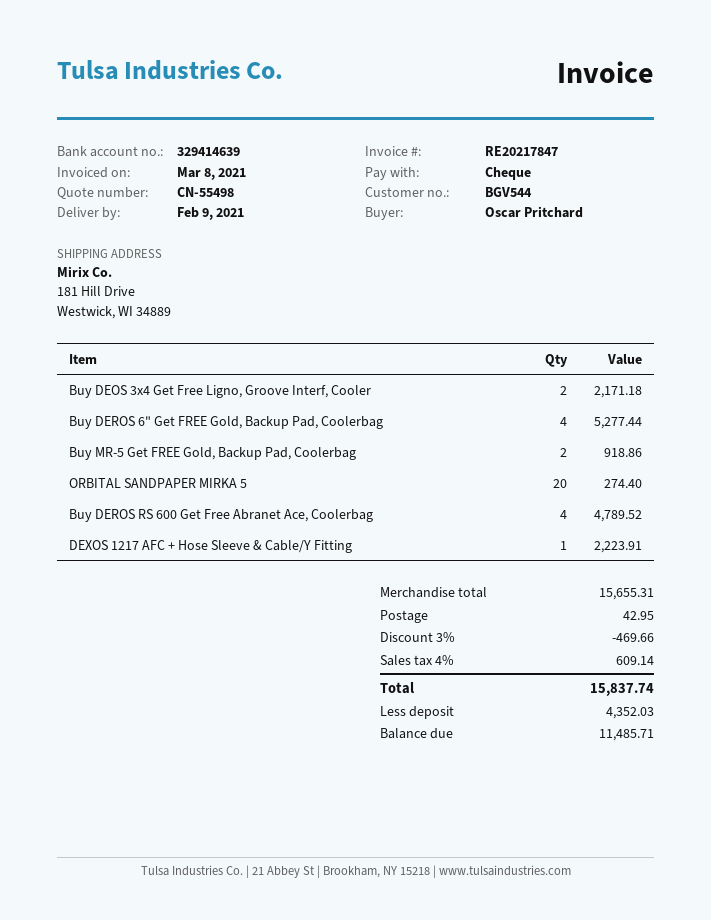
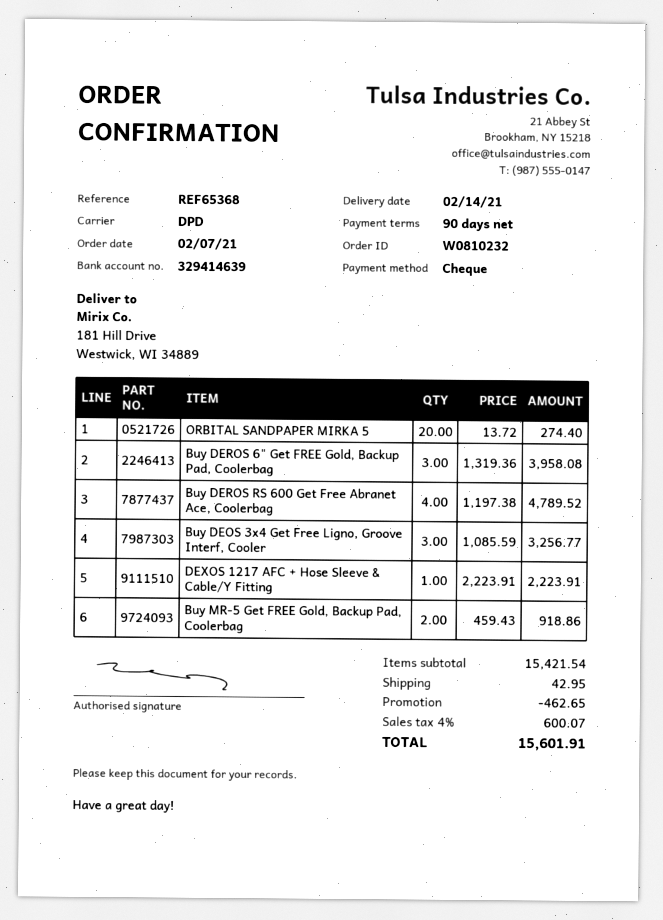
delivery date: 2021-02-09 -> 2021-02-14
Buy DEOS 3x4 Get Free Ligno, Groove Interf, Cooler: 2 for 2171.18 -> 3 for 3256.77
Buy DEROS 6" Get FREE Gold, Backup Pad, Coolerbag: 4 for 5277.44 -> 3 for 3958.08
subtotal: 15655.31 -> 15421.54
discount: 469.66 -> 462.65
tax: 4% = 609.14 -> 4% = 600.07
total: 15837.74 -> 15601.91

